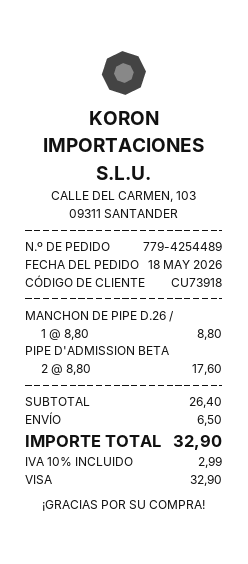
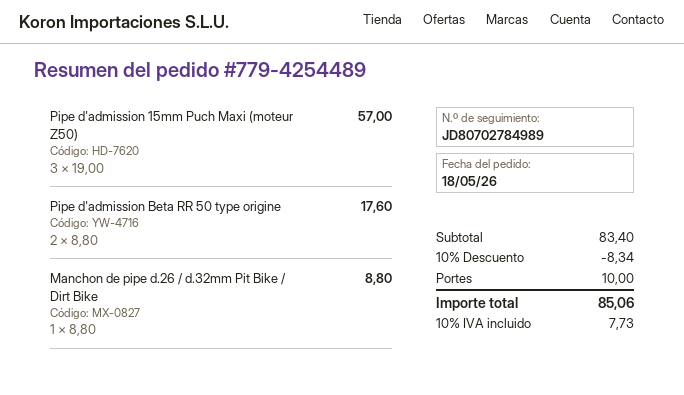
Pipe d'admission 15mm Puch Maxi (moteur Z50): none -> 3 x 19.00 = 57.00
subtotal: 26.40 -> 83.40
discount: none -> 10% = 8.34
shipping: 6.50 -> 10.00
tax: 10% = 2.99 -> 10% = 7.73
total: 32.90 -> 85.06

